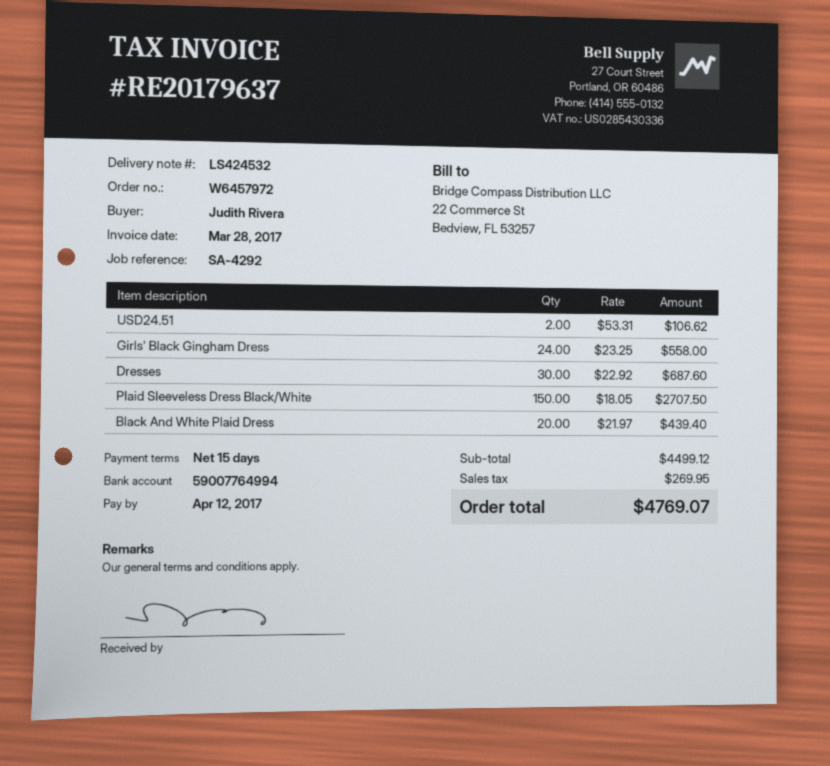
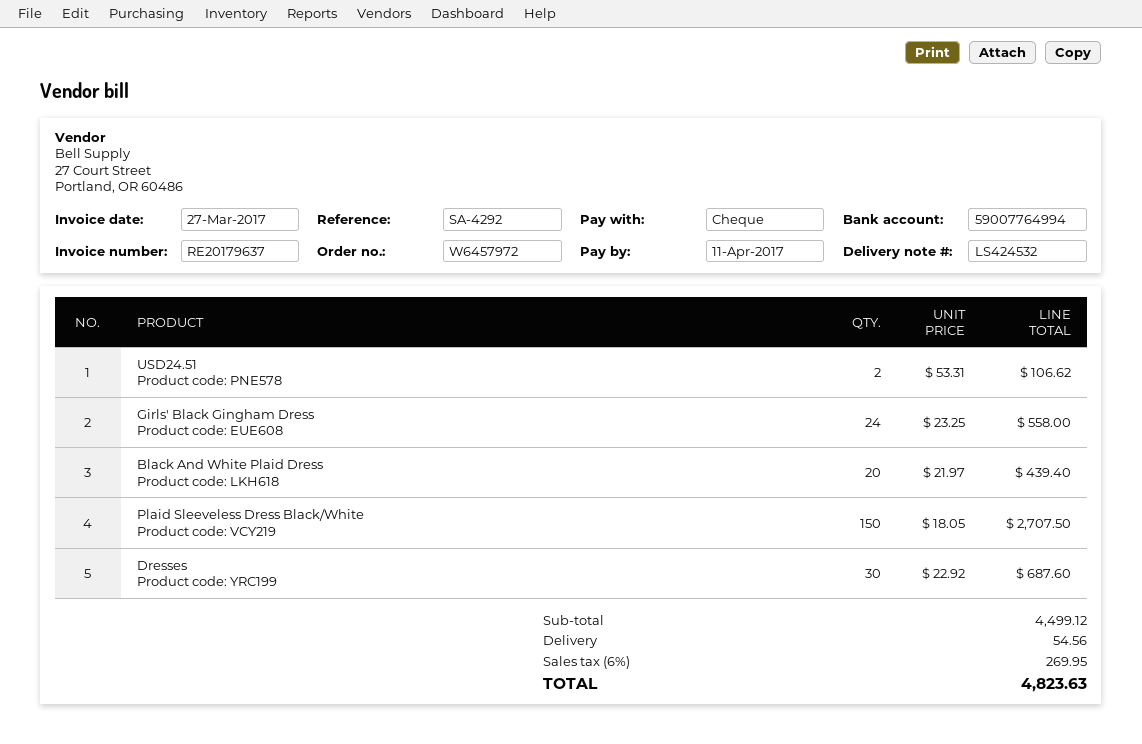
invoice date: 2017-03-28 -> 2017-03-27
due date: 2017-04-12 -> 2017-04-11
shipping: none -> 54.56
total: 4769.07 -> 4823.63

